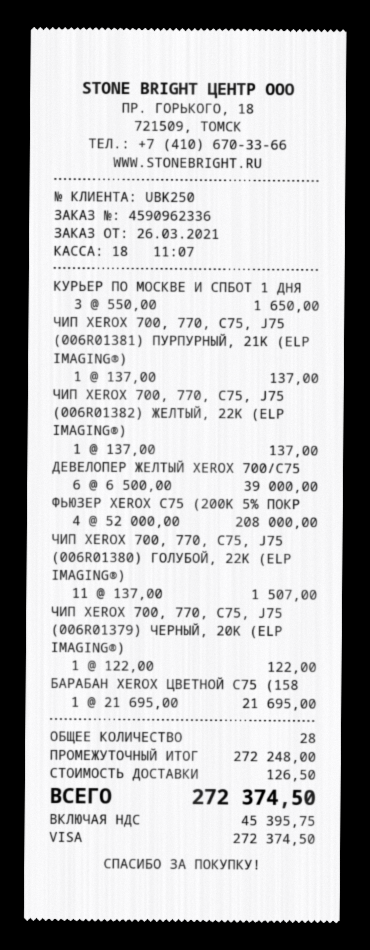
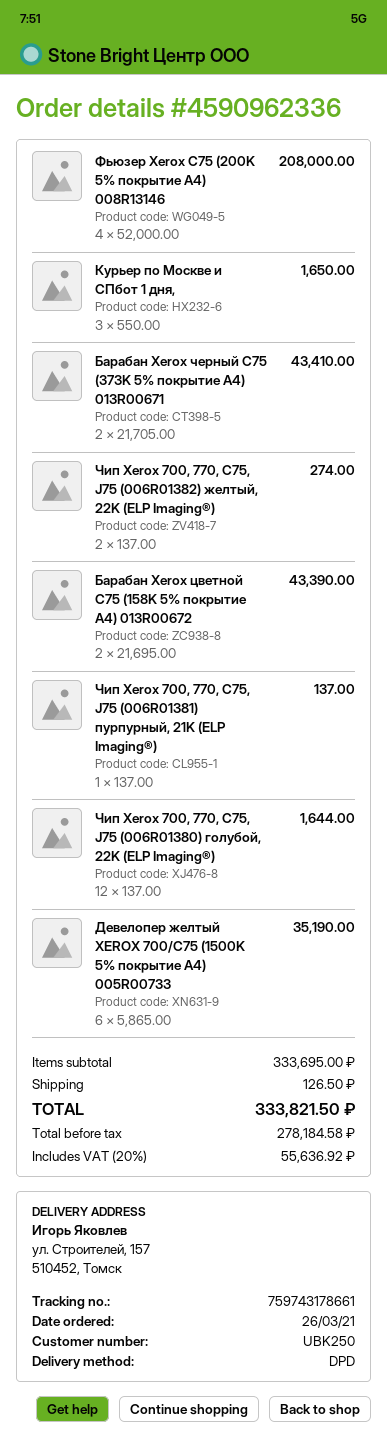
ЧИП XEROX 700, 770, C75, J75 (006R01382) ЖЕЛТЫЙ, 22K (ELP IMAGING®): 1 x 137.00 = 137.00 -> 2 x 137.00 = 274.00
ДЕВЕЛОПЕР ЖЕЛТЫЙ XEROX 700/C75: 6 x 6500.00 = 39000.00 -> 6 x 5865.00 = 35190.00
ЧИП XEROX 700, 770, C75, J75 (006R01380) ГОЛУБОЙ, 22K (ELP IMAGING®): 11 x 137.00 = 1507.00 -> 12 x 137.00 = 1644.00
ЧИП XEROX 700, 770, C75, J75 (006R01379) ЧЕРНЫЙ, 20K (ELP IMAGING®): 1 x 122.00 = 122.00 -> none
БАРАБАН XEROX ЦВЕТНОЙ C75 (158: 1 x 21695.00 = 21695.00 -> 2 x 21695.00 = 43390.00
Барабан Xerox черный C75 (373K 5% покрытие А4) 013R00671: none -> 2 x 21705.00 = 43410.00
subtotal: 272248.00 -> 333695.00
tax: 45395.75 -> 55636.92
total: 272374.50 -> 333821.50

